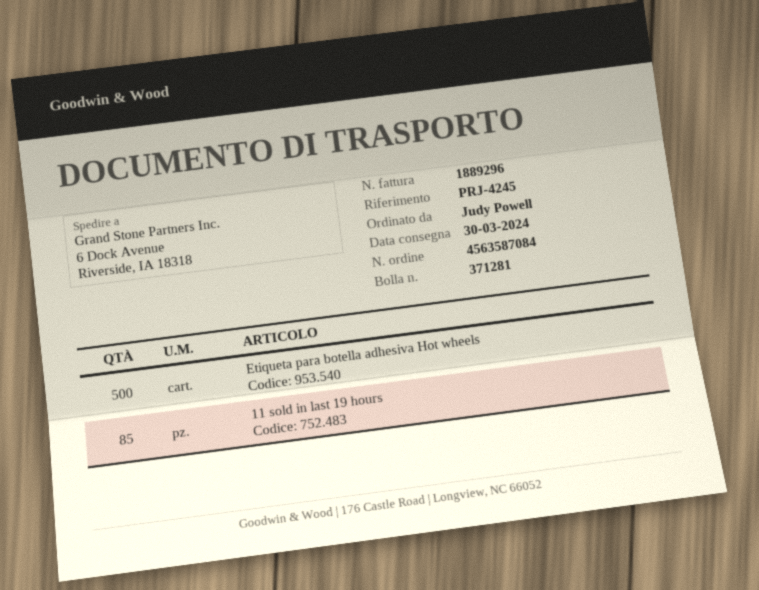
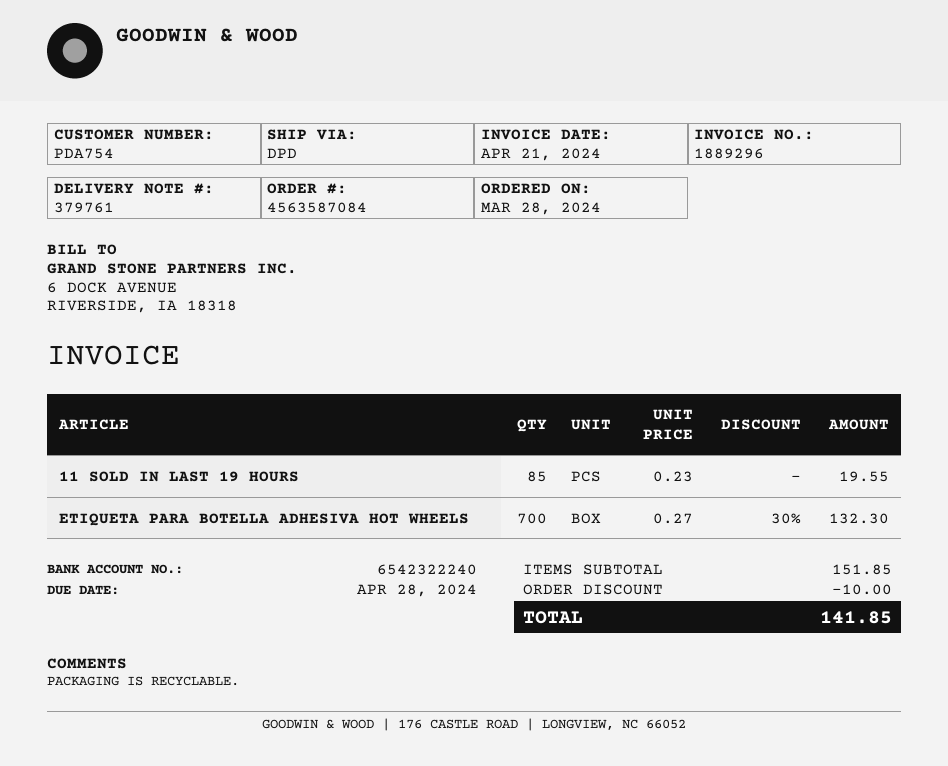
delivery note number: 371281 -> 379761
Etiqueta para botella adhesiva Hot wheels: 500 -> 700

